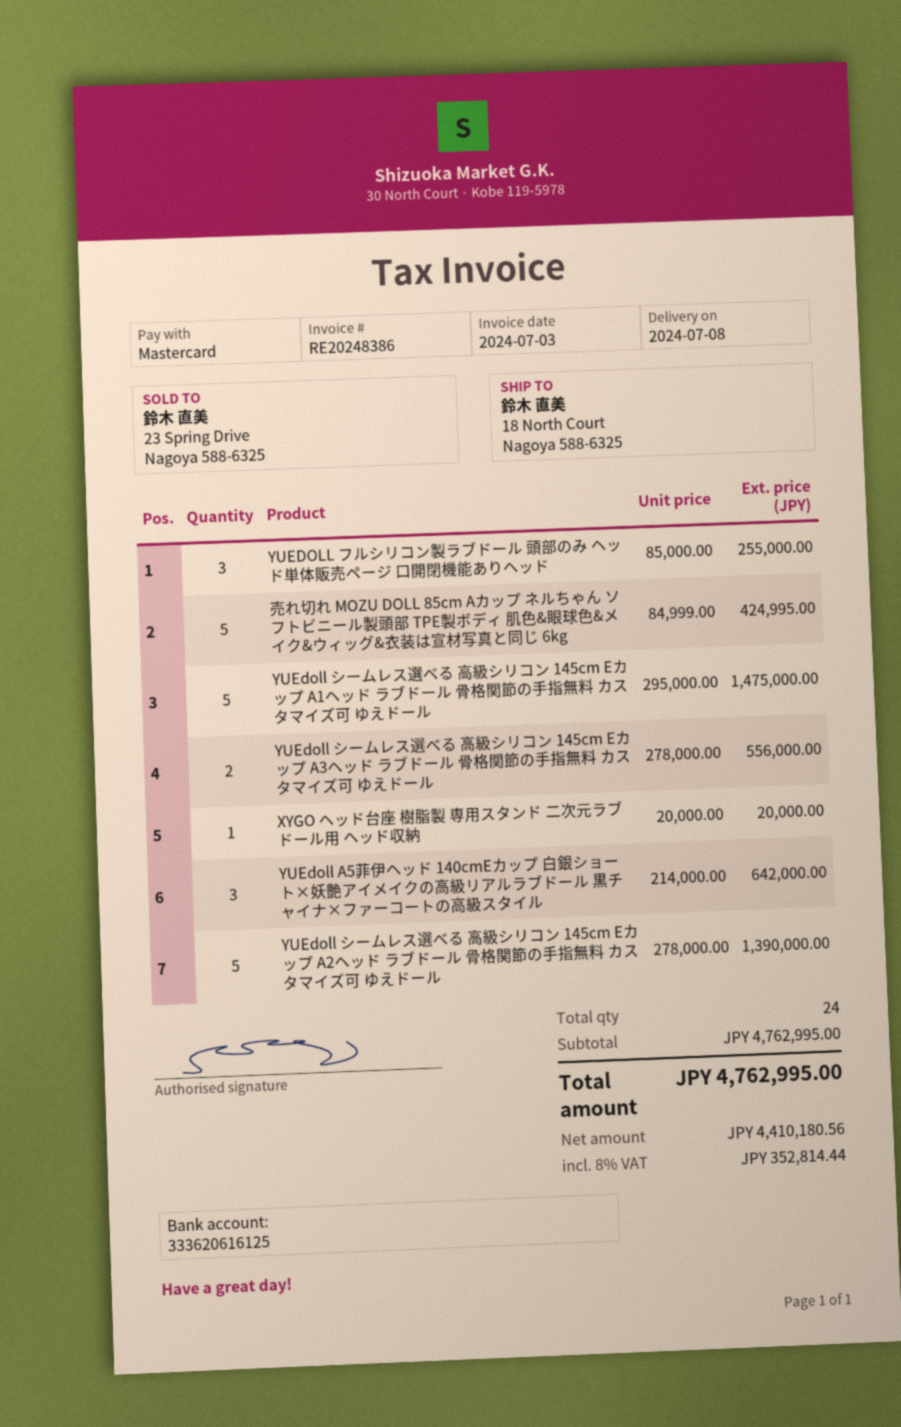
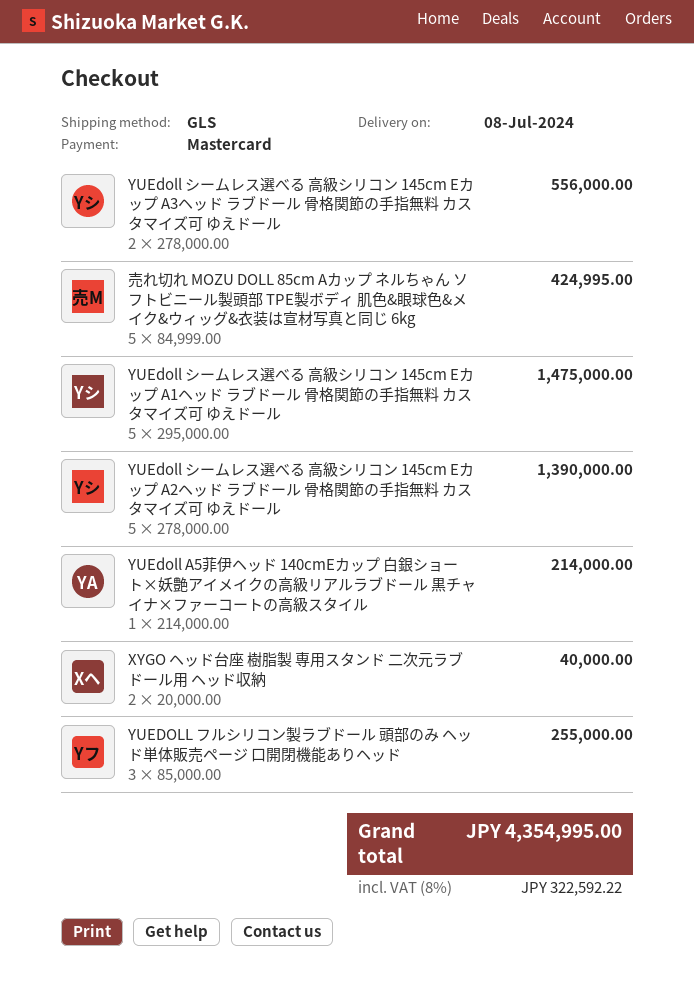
XYGO ヘッド台座 樹脂製 専用スタンド 二次元ラブドール用 ヘッド収納: 1 x 20000.00 = 20000.00 -> 2 x 20000.00 = 40000.00
YUEdoll A5菲伊ヘッド 140cmEカップ 白銀ショート×妖艶アイメイクの高級リアルラブドール 黒チャイナ×ファーコートの高級スタイル: 3 x 214000.00 = 642000.00 -> 1 x 214000.00 = 214000.00
tax: 8% = 352814.44 -> 8% = 322592.22
total: 4762995.00 -> 4354995.00

